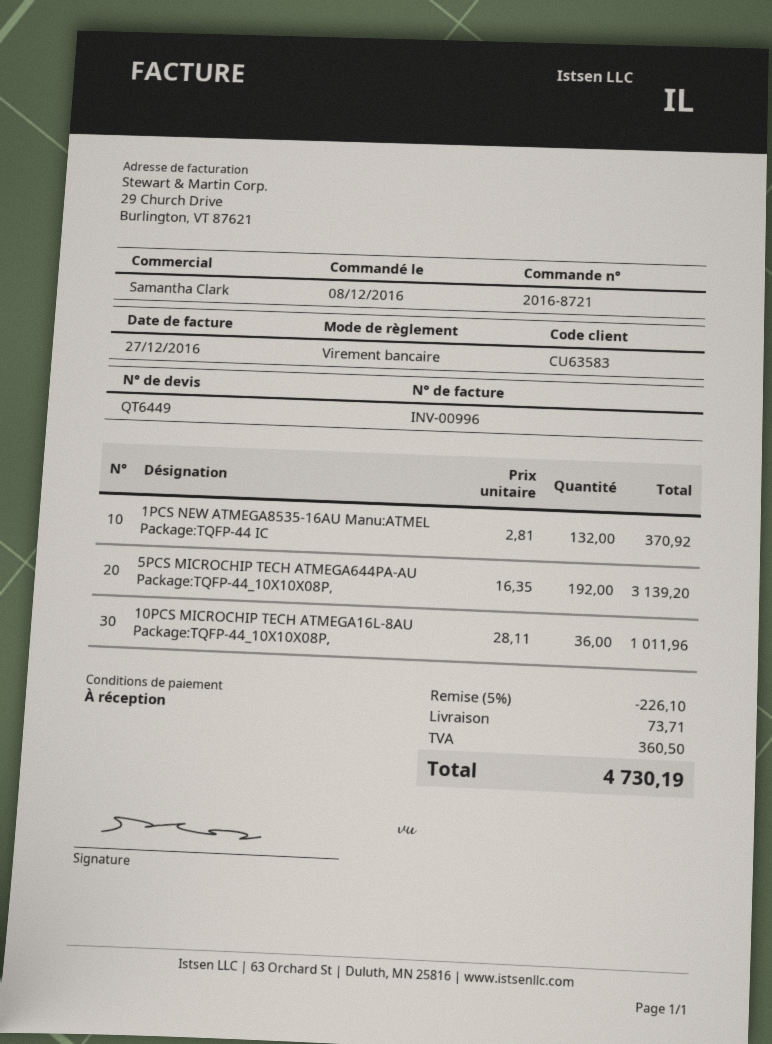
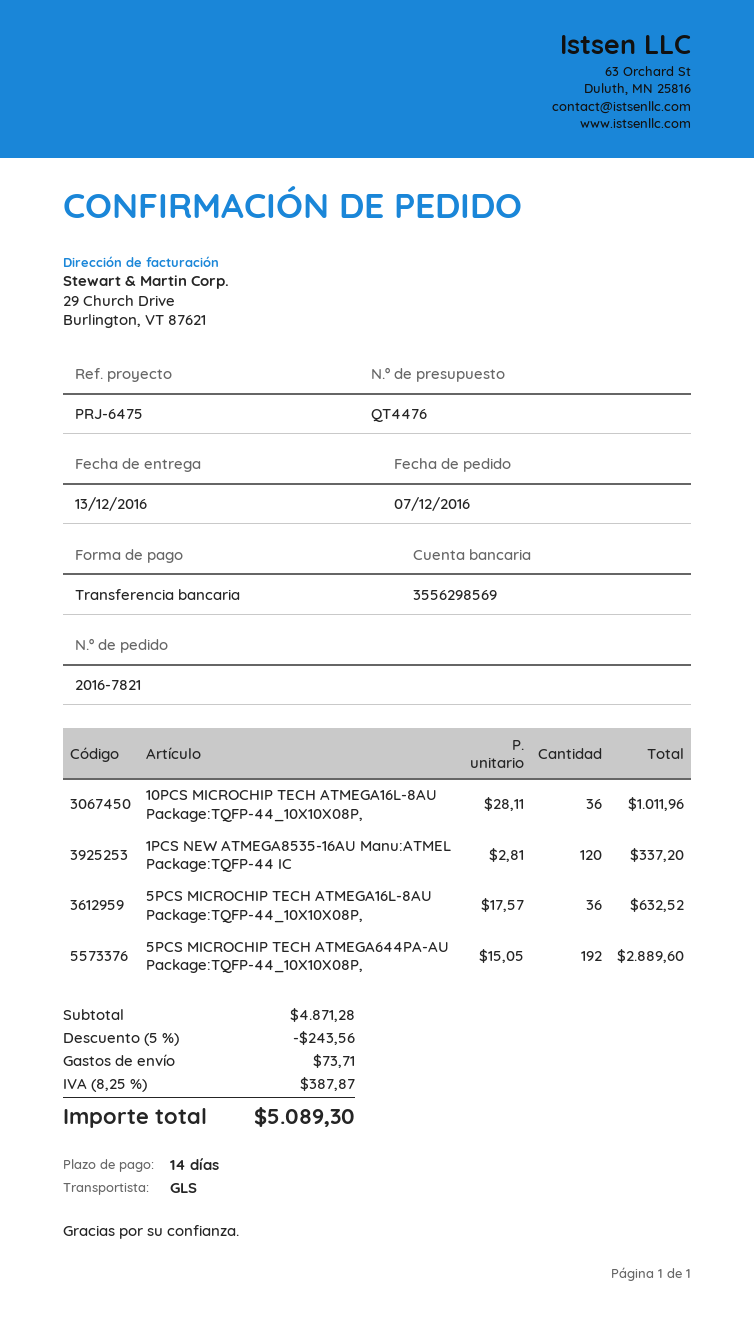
quote number: QT6449 -> QT4476
order number: 2016-8721 -> 2016-7821
order date: 2016-12-08 -> 2016-12-07
payment terms: on receipt -> 14 days
1PCS NEW ATMEGA8535-16AU Manu:ATMEL Package:TQFP-44 IC: 132 x 2.81 = 370.92 -> 120 x 2.81 = 337.20
5PCS MICROCHIP TECH ATMEGA644PA-AU Package:TQFP-44_10X10X08P,: 192 x 16.35 = 3139.20 -> 192 x 15.05 = 2889.60
5PCS MICROCHIP TECH ATMEGA16L-8AU Package:TQFP-44_10X10X08P,: none -> 36 x 17.57 = 632.52
discount: 5% = 226.10 -> 5% = 243.56
tax: 360.50 -> 387.87
total: 4730.19 -> 5089.30

